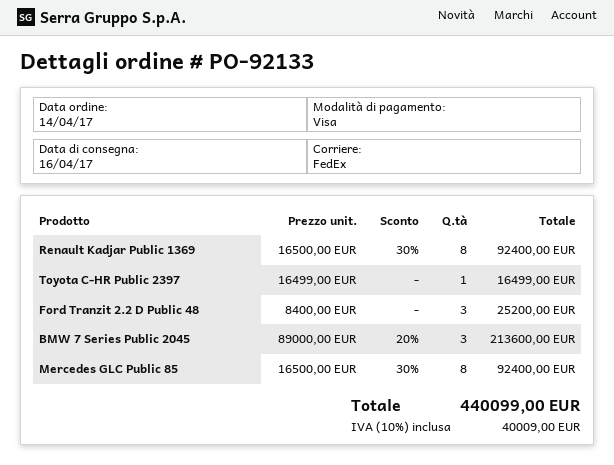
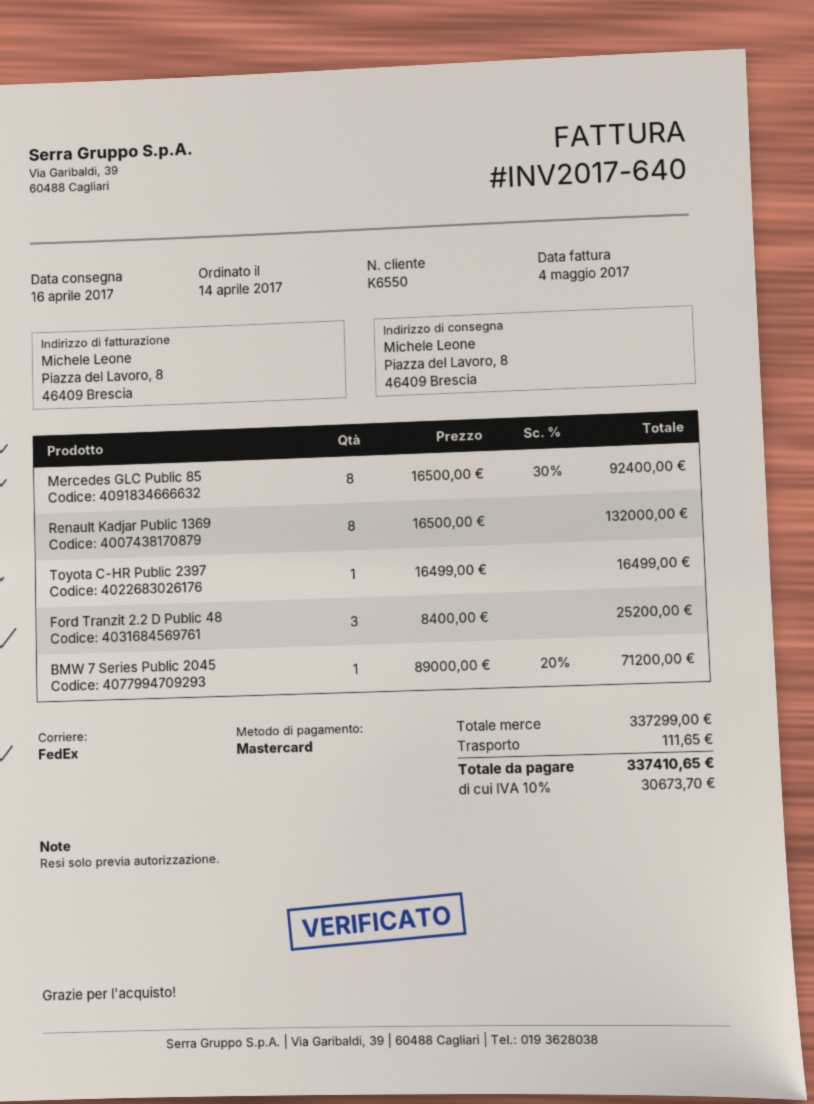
payment method: Visa -> Mastercard
Renault Kadjar Public 1369: 8 x 16500.00 - 30% = 92400.00 -> 8 x 16500.00 = 132000.00
BMW 7 Series Public 2045: 3 x 89000.00 - 20% = 213600.00 -> 1 x 89000.00 - 20% = 71200.00
shipping: none -> 111.65
tax: 10% = 40009.00 -> 10% = 30673.70
total: 440099.00 -> 337410.65

